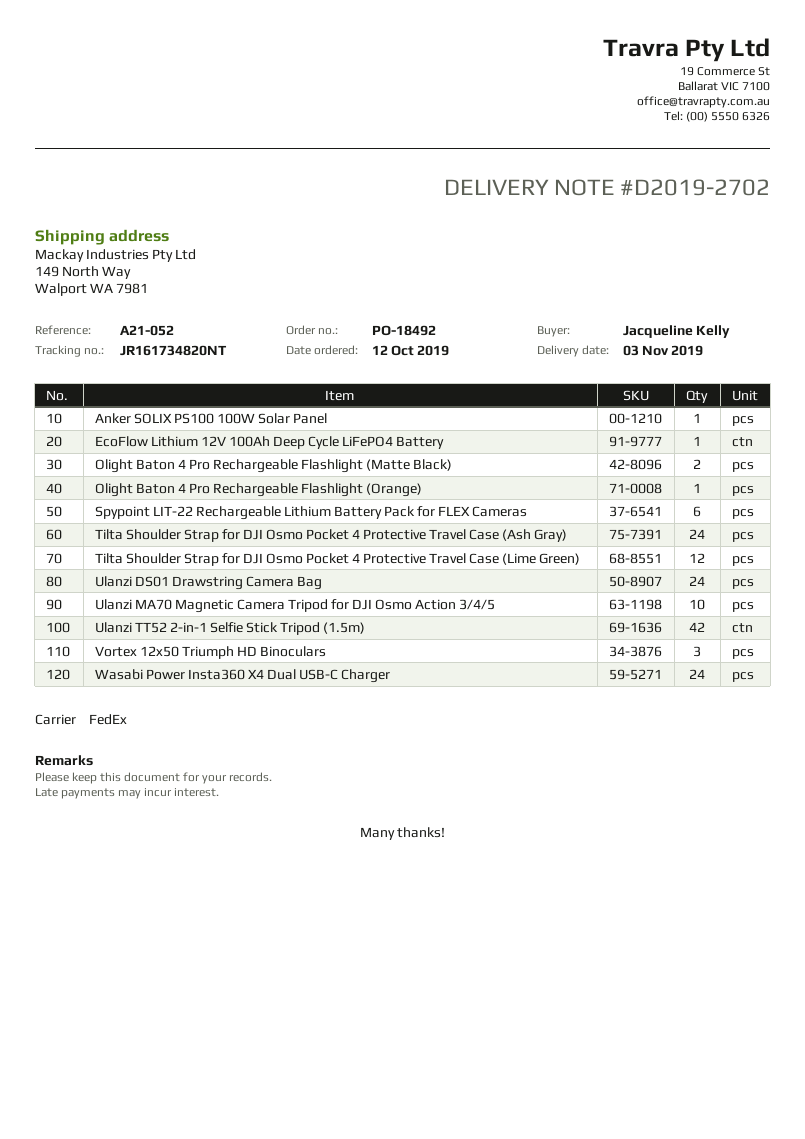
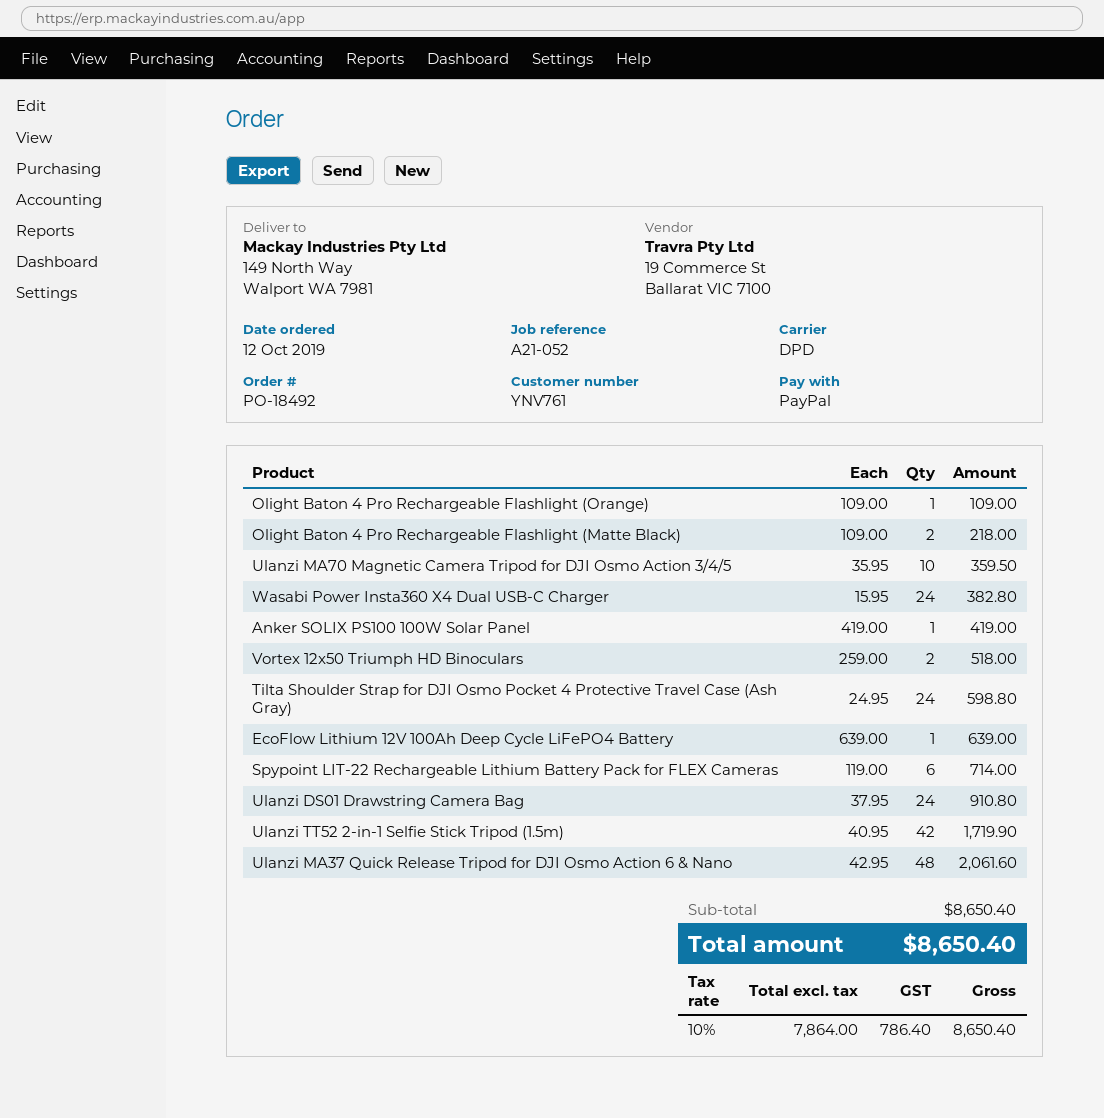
shipping method: FedEx -> DPD
Tilta Shoulder Strap for DJI Osmo Pocket 4 Protective Travel Case (Lime Green): 12 -> none
Vortex 12x50 Triumph HD Binoculars: 3 -> 2
Ulanzi MA37 Quick Release Tripod for DJI Osmo Action 6 & Nano: none -> 48

